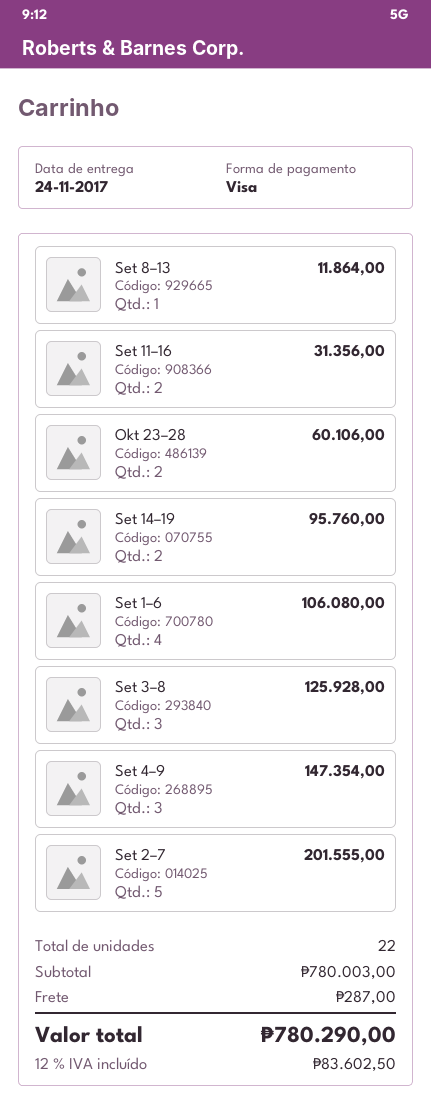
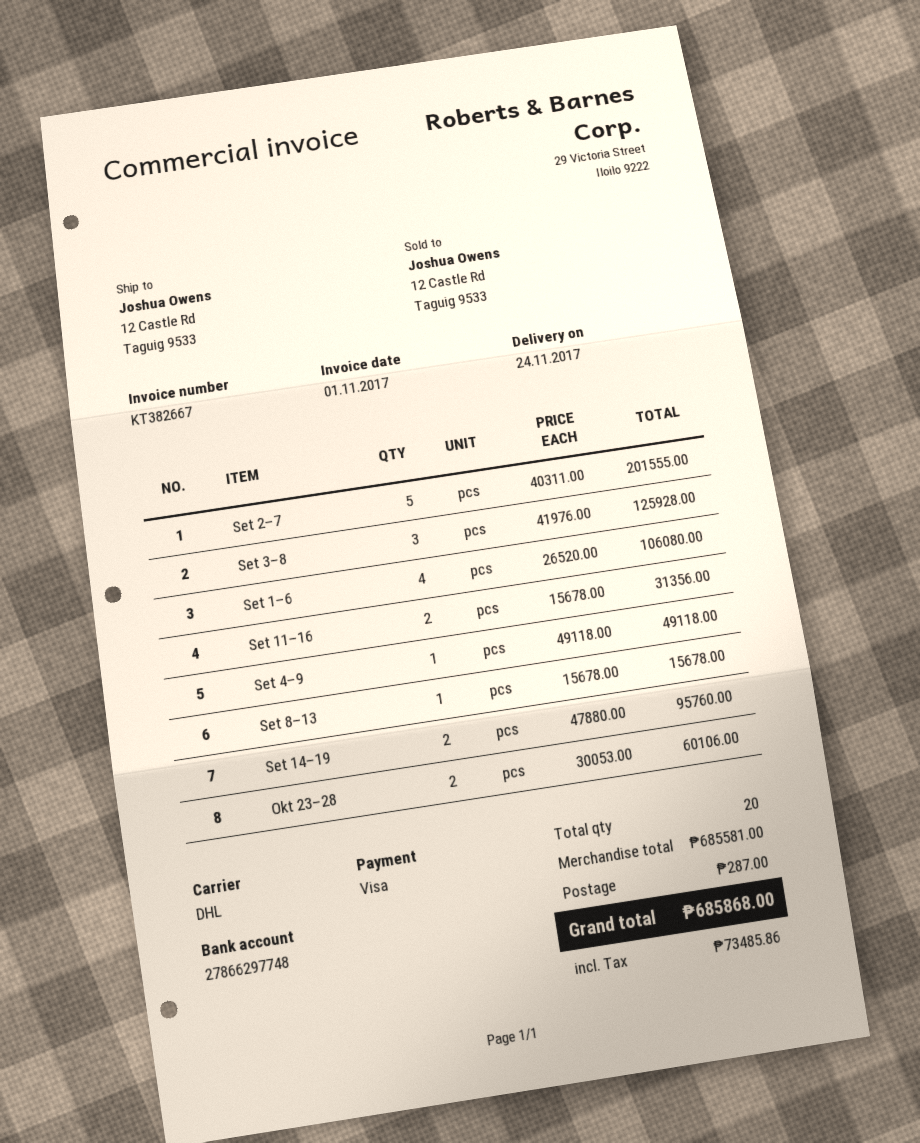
Set 8–13: 1 for 11864.00 -> 1 for 15678.00
Set 4–9: 3 for 147354.00 -> 1 for 49118.00
total quantity: 22 -> 20
subtotal: 780003.00 -> 685581.00
tax: 83602.50 -> 73485.86
total: 780290.00 -> 685868.00

